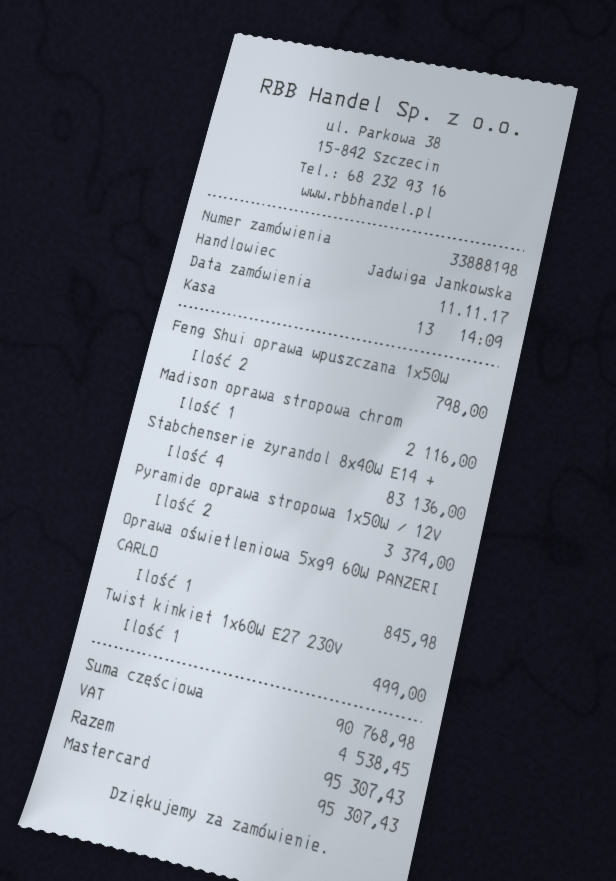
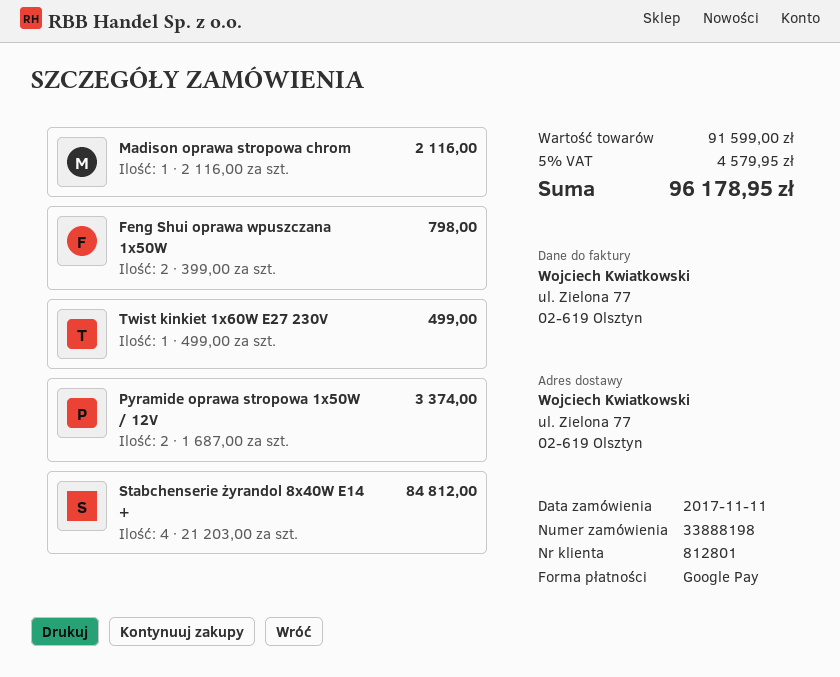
payment method: Mastercard -> Google Pay
Stabchenserie żyrandol 8x40W E14 +: 4 for 83136.00 -> 4 for 84812.00
Oprawa oświetleniowa 5xg9 60W PANZERI CARLO: 1 for 845.98 -> none
subtotal: 90768.98 -> 91599.00
tax: 4538.45 -> 4579.95
total: 95307.43 -> 96178.95

